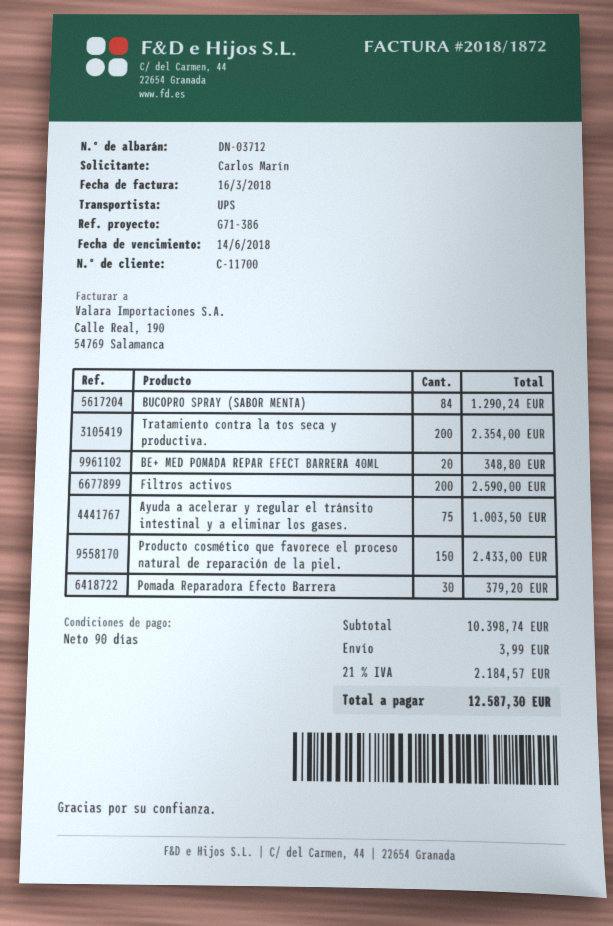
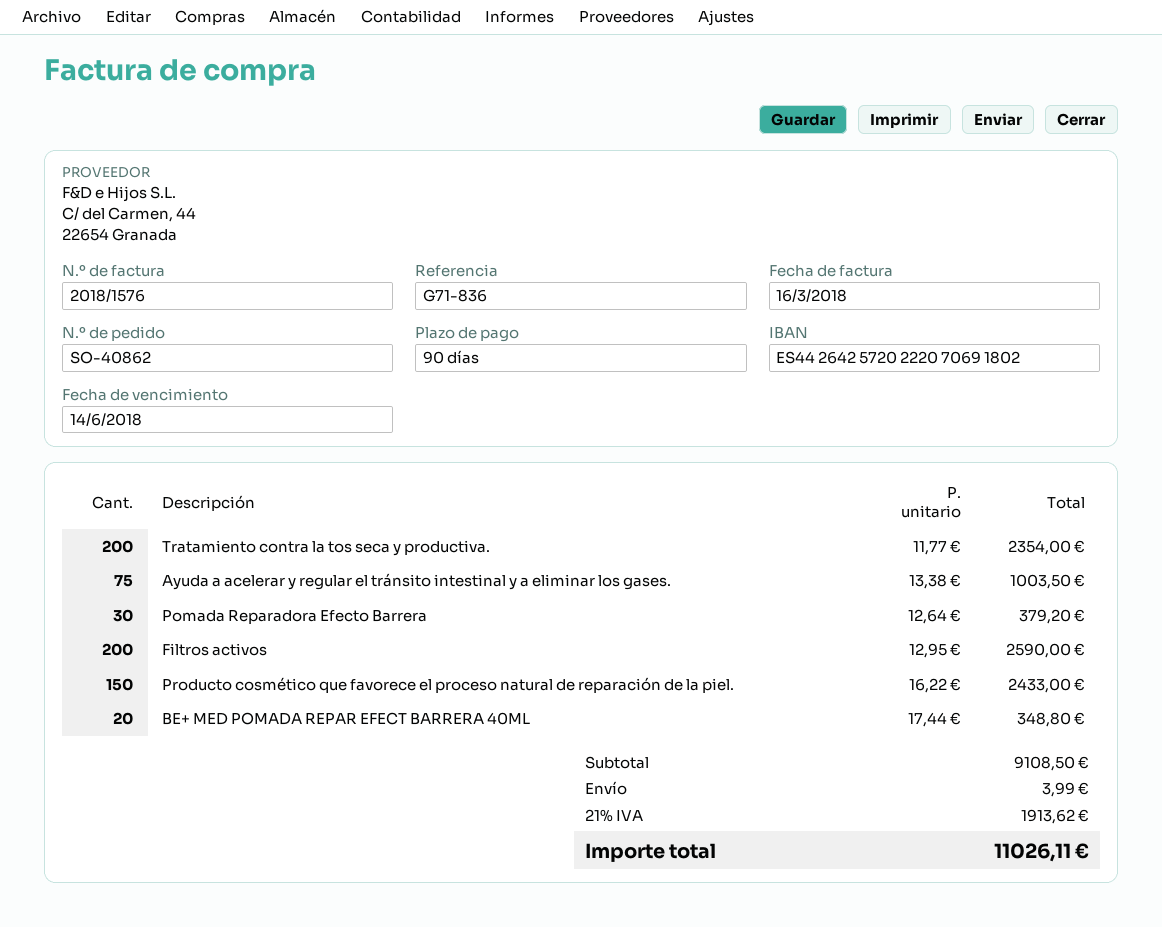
invoice number: 2018/1872 -> 2018/1576
reference: G71-386 -> G71-836
BUCOPRO SPRAY (SABOR MENTA): 84 for 1290.24 -> none
subtotal: 10398.74 -> 9108.50
tax: 21% = 2184.57 -> 21% = 1913.62
total: 12587.30 -> 11026.11

